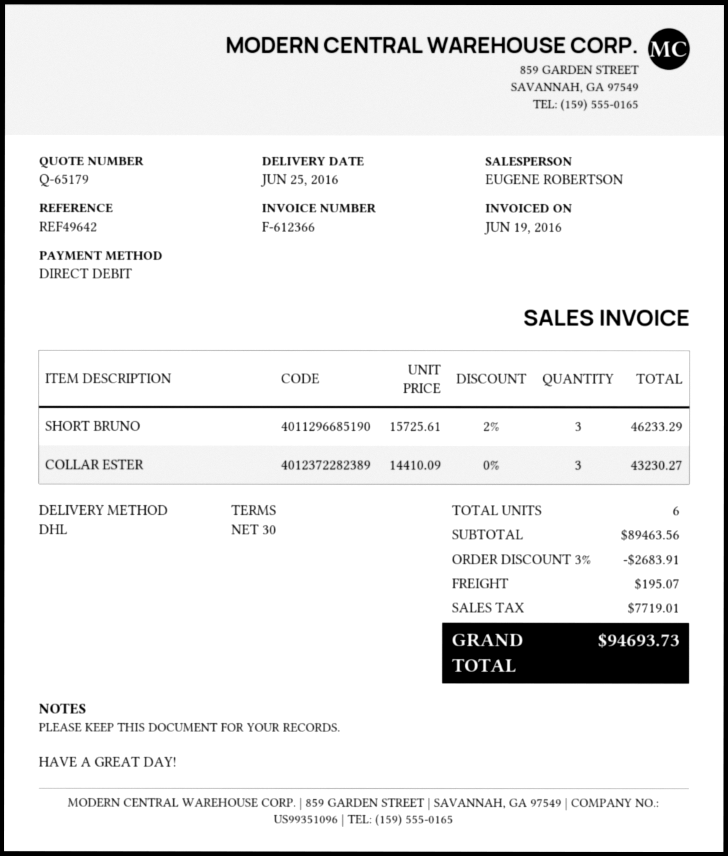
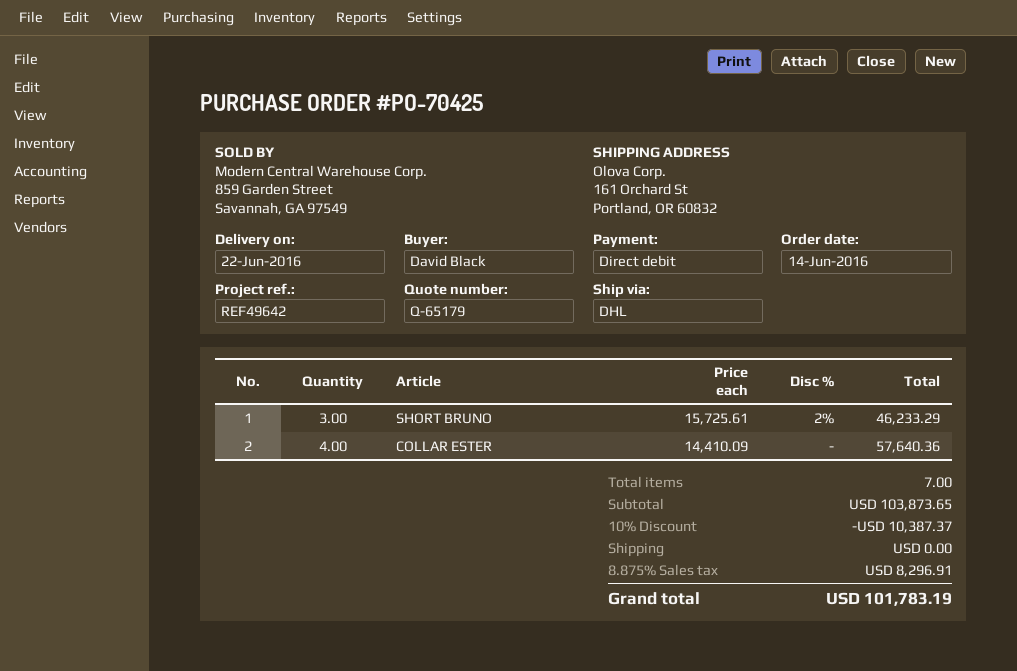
delivery date: 2016-06-25 -> 2016-06-22
COLLAR ESTER: 3 x 14410.09 = 43230.27 -> 4 x 14410.09 = 57640.36
total quantity: 6 -> 7
subtotal: 89463.56 -> 103873.65
discount: 3% = 2683.91 -> 10% = 10387.37
shipping: 195.07 -> 0.00
tax: 7719.01 -> 8296.91
total: 94693.73 -> 101783.19

